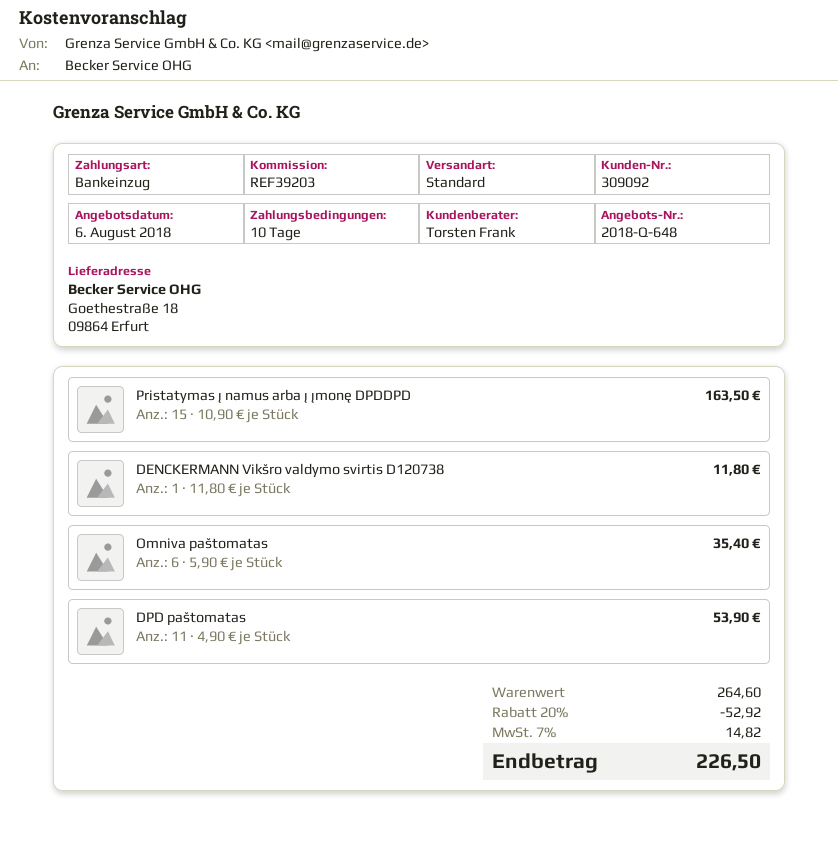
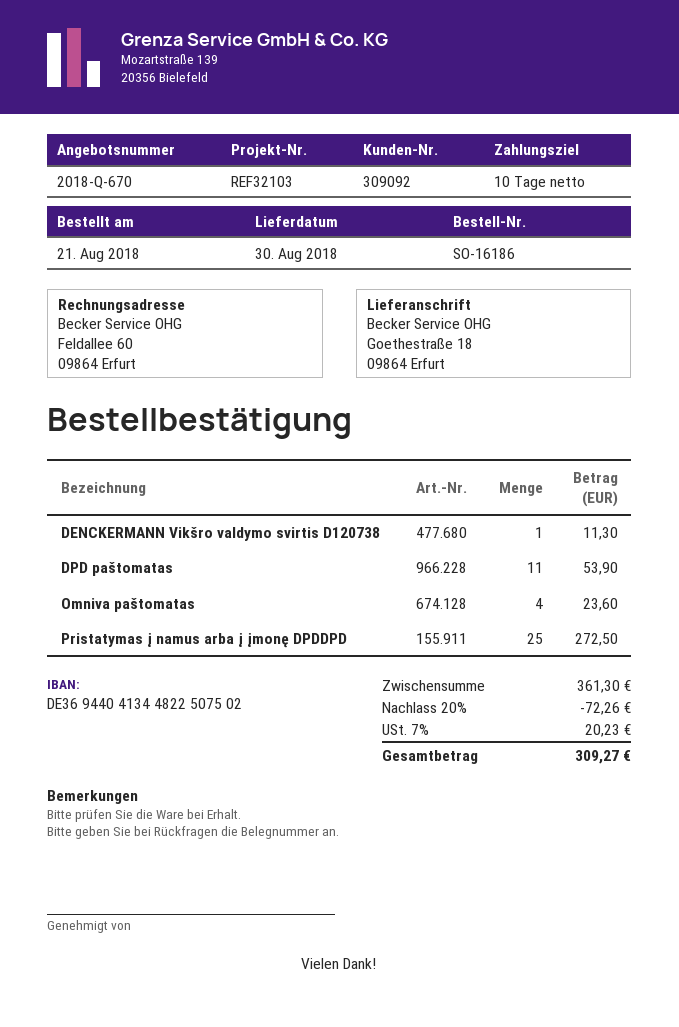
quote number: 2018-Q-648 -> 2018-Q-670
reference: REF39203 -> REF32103
Pristatymas į namus arba į įmonę DPDDPD: 15 for 163.50 -> 25 for 272.50
DENCKERMANN Vikšro valdymo svirtis D120738: 1 for 11.80 -> 1 for 11.30
Omniva paštomatas: 6 for 35.40 -> 4 for 23.60
subtotal: 264.60 -> 361.30
discount: 20% = 52.92 -> 20% = 72.26
tax: 7% = 14.82 -> 7% = 20.23
total: 226.50 -> 309.27

